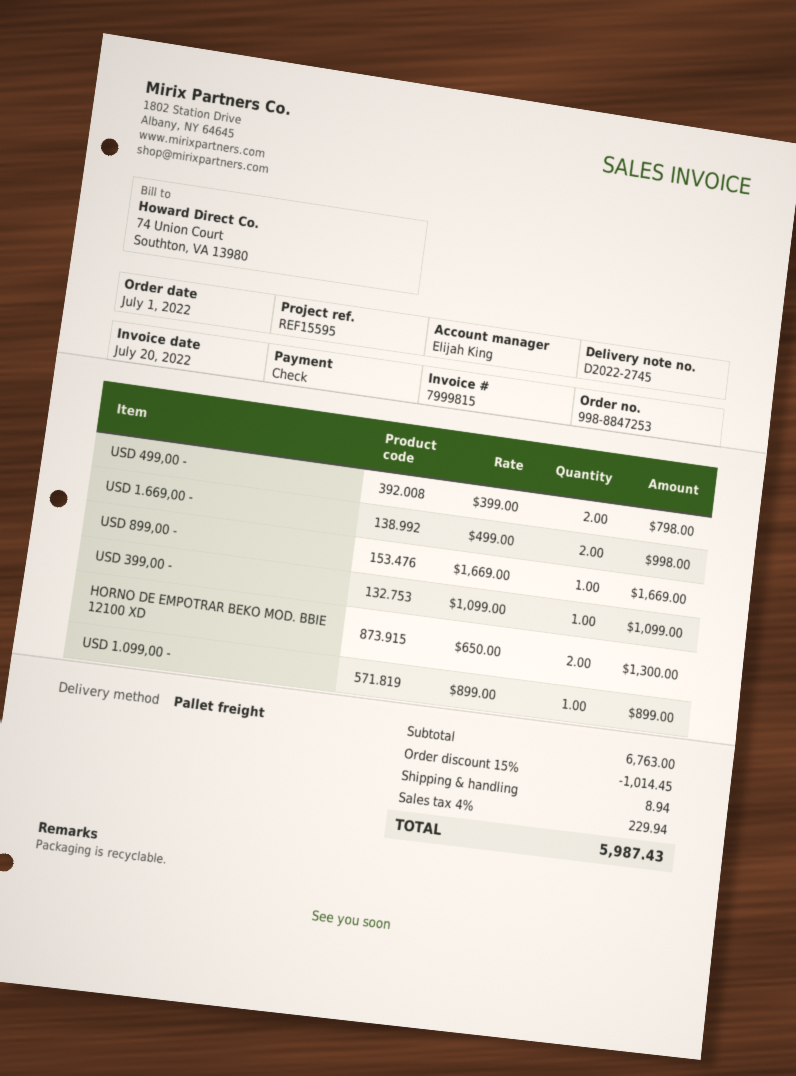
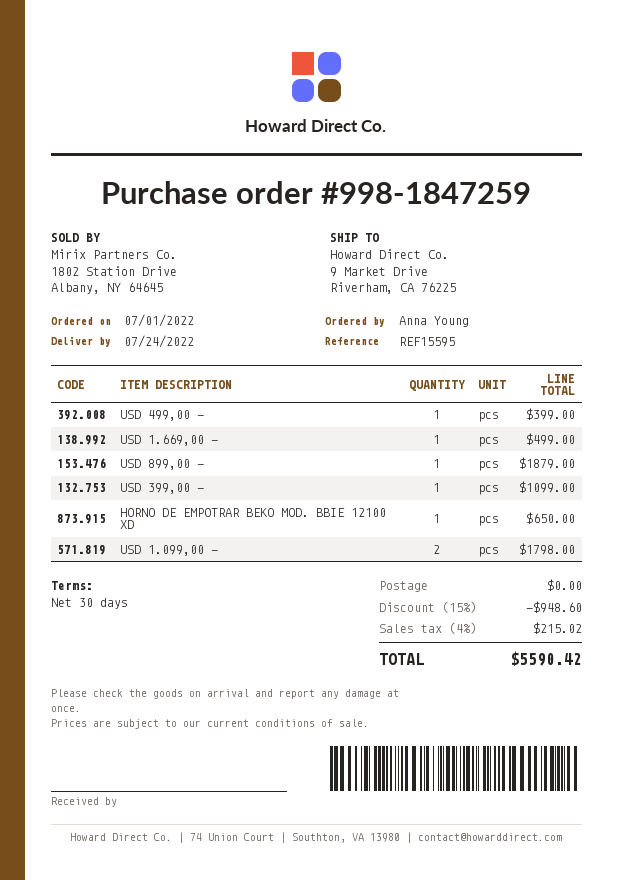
order number: 998-8847253 -> 998-1847259
USD 499,00 -: 2 for 798.00 -> 1 for 399.00
USD 1.669,00 -: 2 for 998.00 -> 1 for 499.00
USD 899,00 -: 1 for 1669.00 -> 1 for 1879.00
HORNO DE EMPOTRAR BEKO MOD. BBIE 12100 XD: 2 for 1300.00 -> 1 for 650.00
USD 1.099,00 -: 1 for 899.00 -> 2 for 1798.00
discount: 15% = 1014.45 -> 15% = 948.60
shipping: 8.94 -> 0.00
tax: 4% = 229.94 -> 4% = 215.02
total: 5987.43 -> 5590.42

